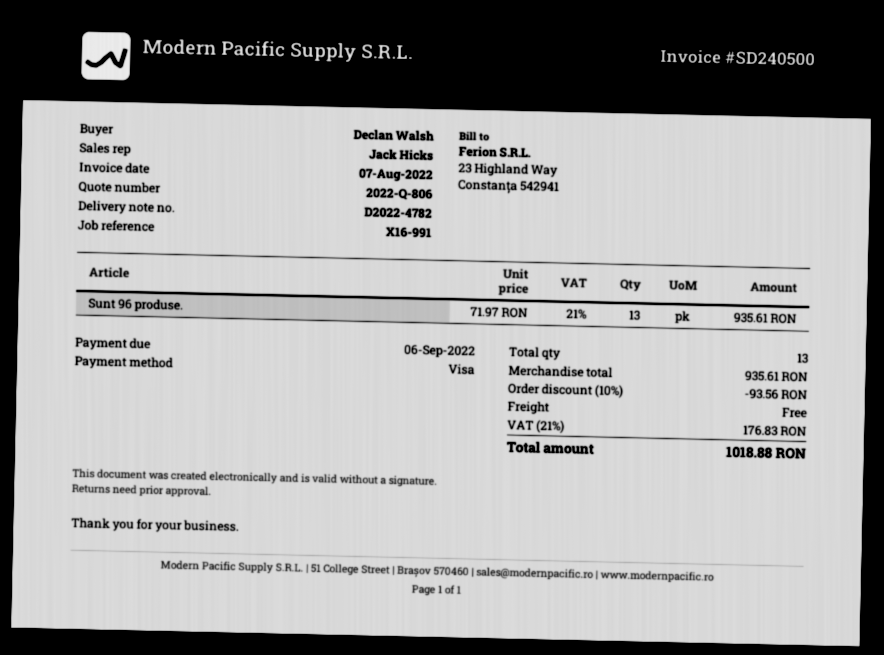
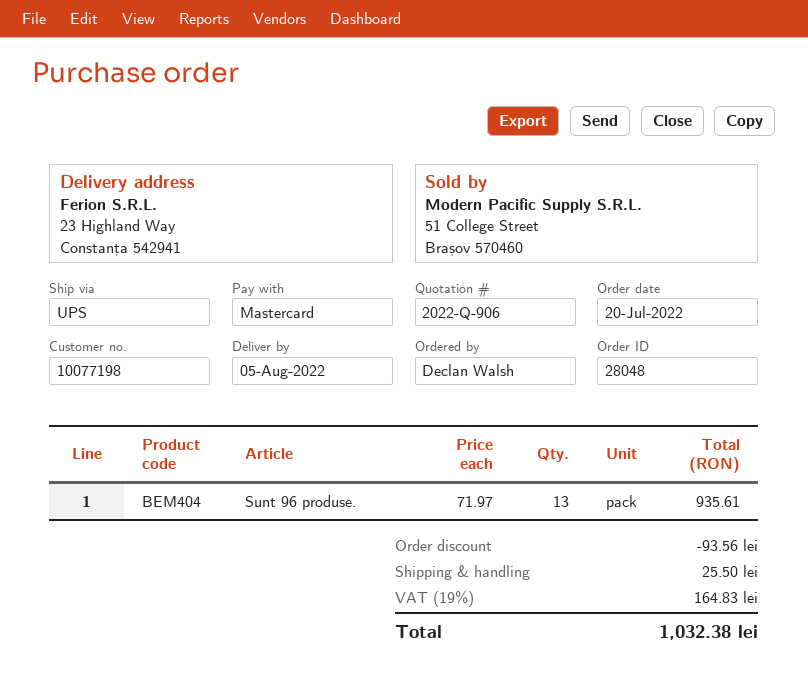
quote number: 2022-Q-806 -> 2022-Q-906
payment method: Visa -> Mastercard
shipping: 0.00 -> 25.50
tax: 21% = 176.83 -> 19% = 164.83
total: 1018.88 -> 1032.38

